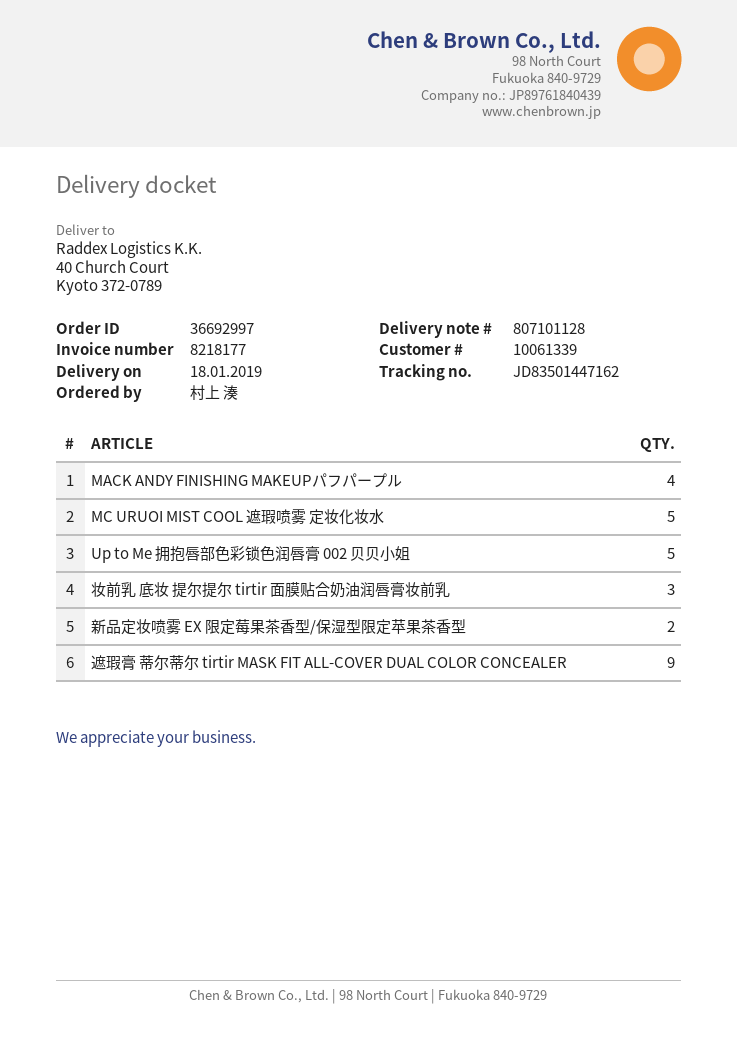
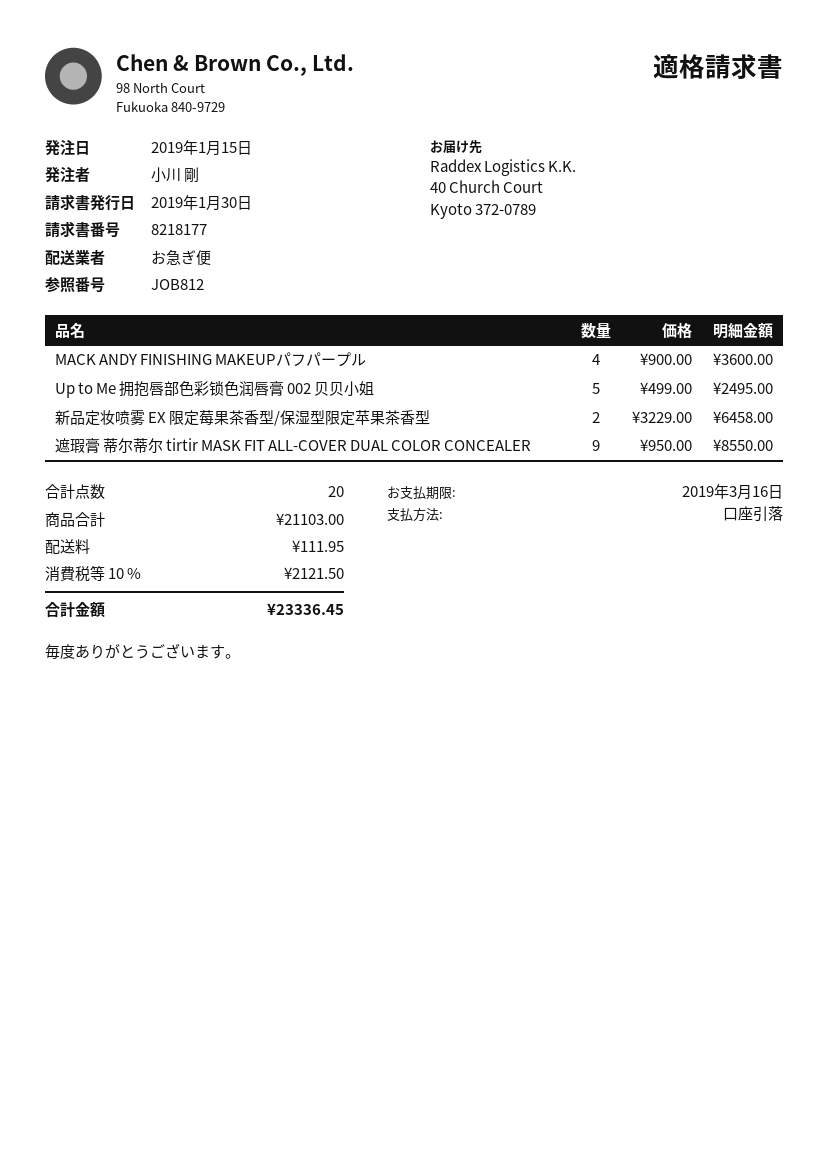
ordered by: 村上 湊 -> 小川 剛
MC URUOI MIST COOL 遮瑕喷雾 定妆化妆水: 5 -> none
妆前乳 底妆 提尔提尔 tirtir 面膜贴合奶油润唇膏妆前乳: 3 -> none

